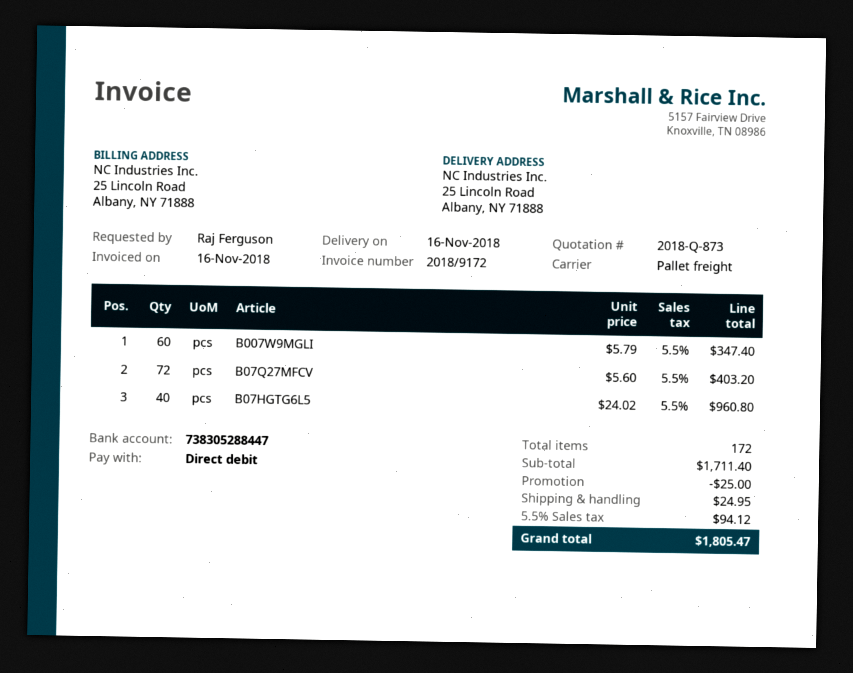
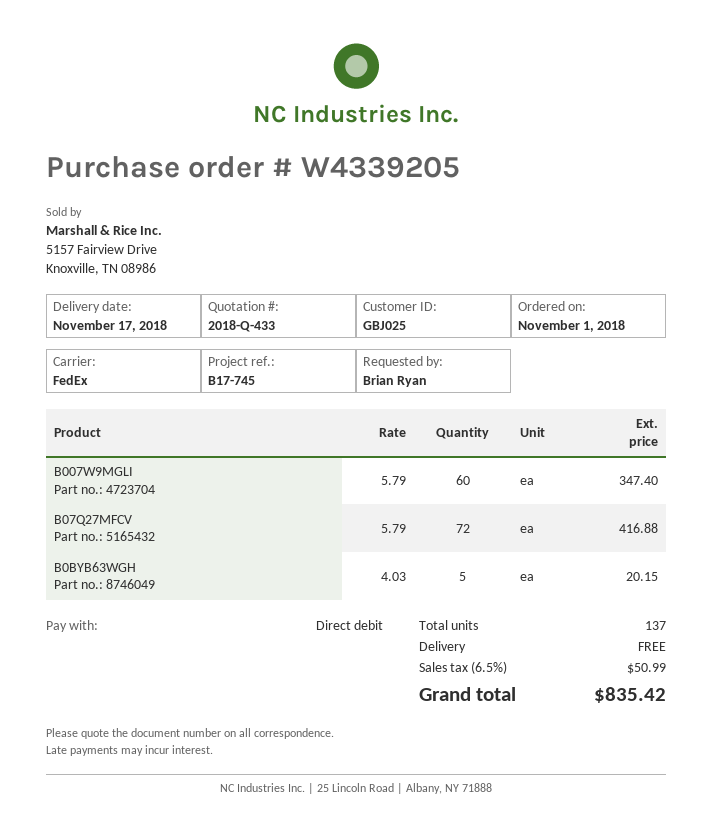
quote number: 2018-Q-873 -> 2018-Q-433
delivery date: 2018-11-16 -> 2018-11-17
ordered by: Raj Ferguson -> Brian Ryan
shipping method: pallet freight -> FedEx
B07Q27MFCV: 72 x 5.60 = 403.20 -> 72 x 5.79 = 416.88
B07HGTG6L5: 40 x 24.02 = 960.80 -> none
B0BYB63WGH: none -> 5 x 4.03 = 20.15
total quantity: 172 -> 137
discount: 25.00 -> none
shipping: 24.95 -> 0.00
tax: 5.5% = 94.12 -> 6.5% = 50.99
total: 1805.47 -> 835.42

